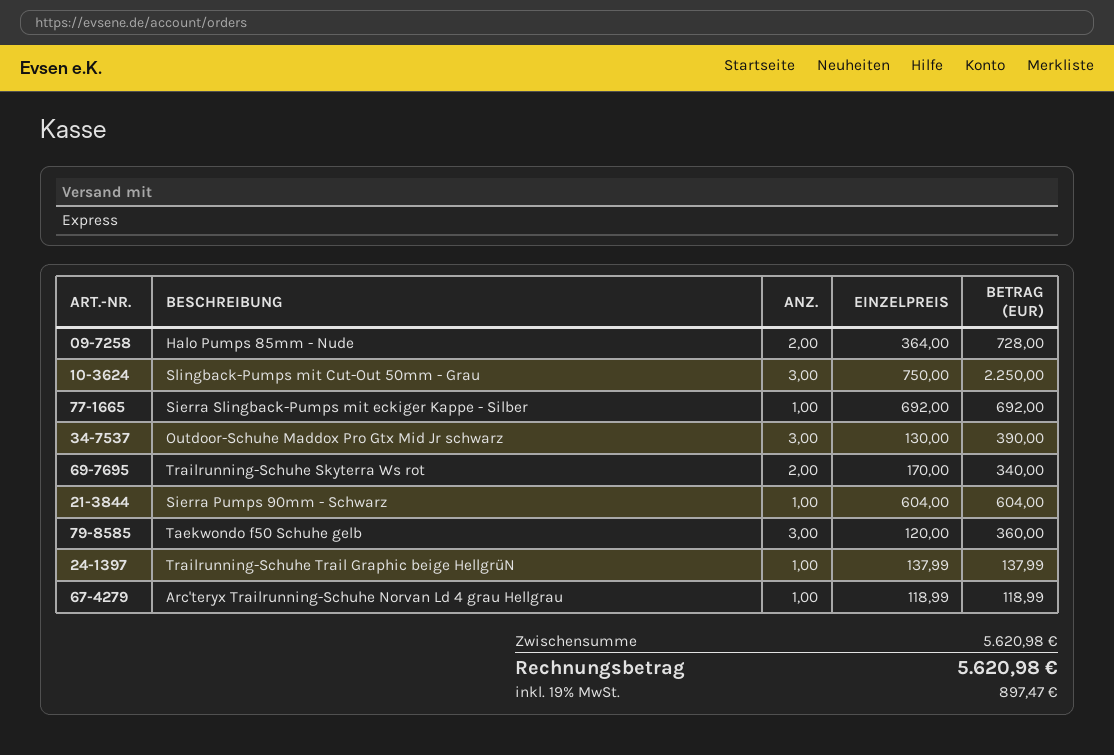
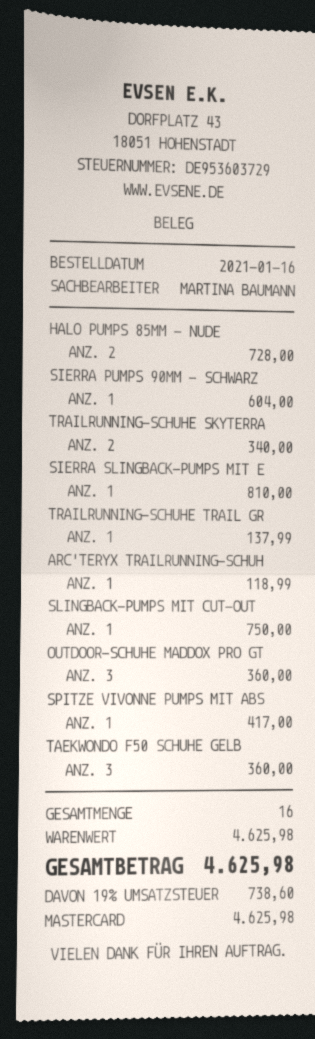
Slingback-Pumps mit Cut-Out 50mm - Grau: 3 for 2250.00 -> 1 for 750.00
Sierra Slingback-Pumps mit eckiger Kappe - Silber: 1 for 692.00 -> 1 for 810.00
Outdoor-Schuhe Maddox Pro Gtx Mid Jr schwarz: 3 for 390.00 -> 3 for 360.00
SPITZE VIVONNE PUMPS MIT ABS: none -> 1 for 417.00
subtotal: 5620.98 -> 4625.98
tax: 19% = 897.47 -> 19% = 738.60
total: 5620.98 -> 4625.98

